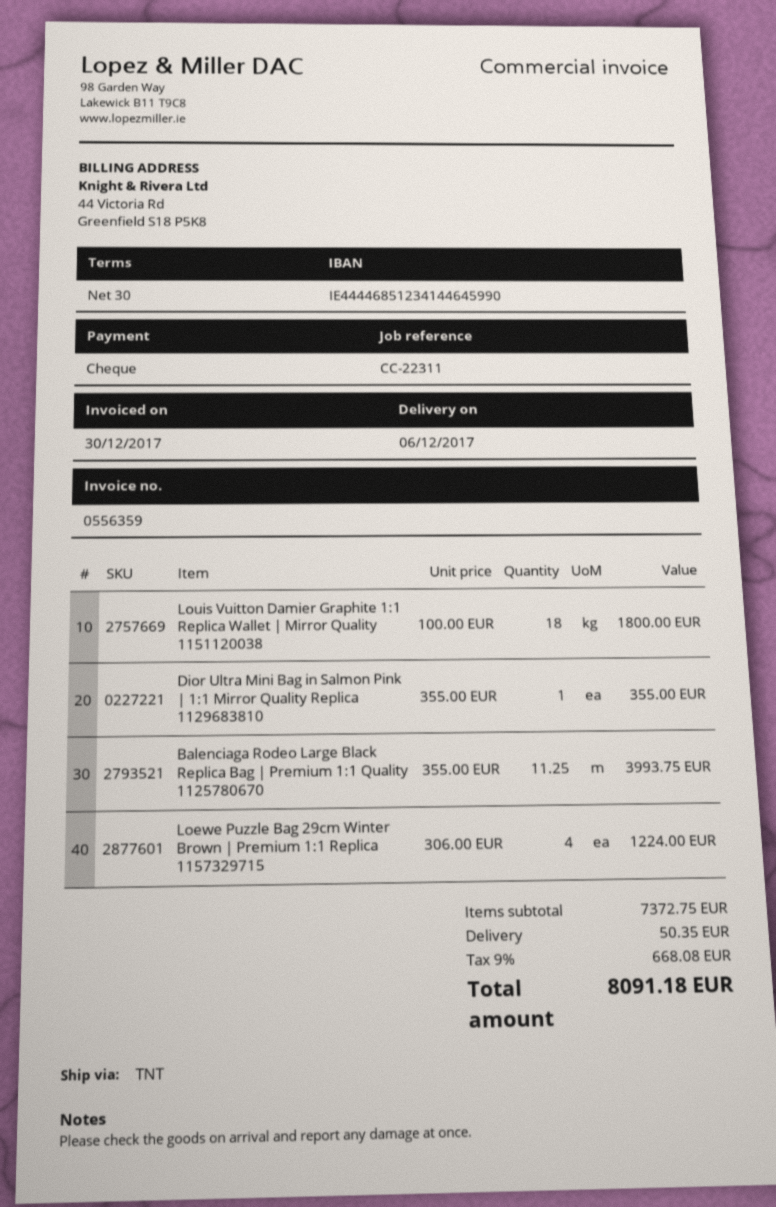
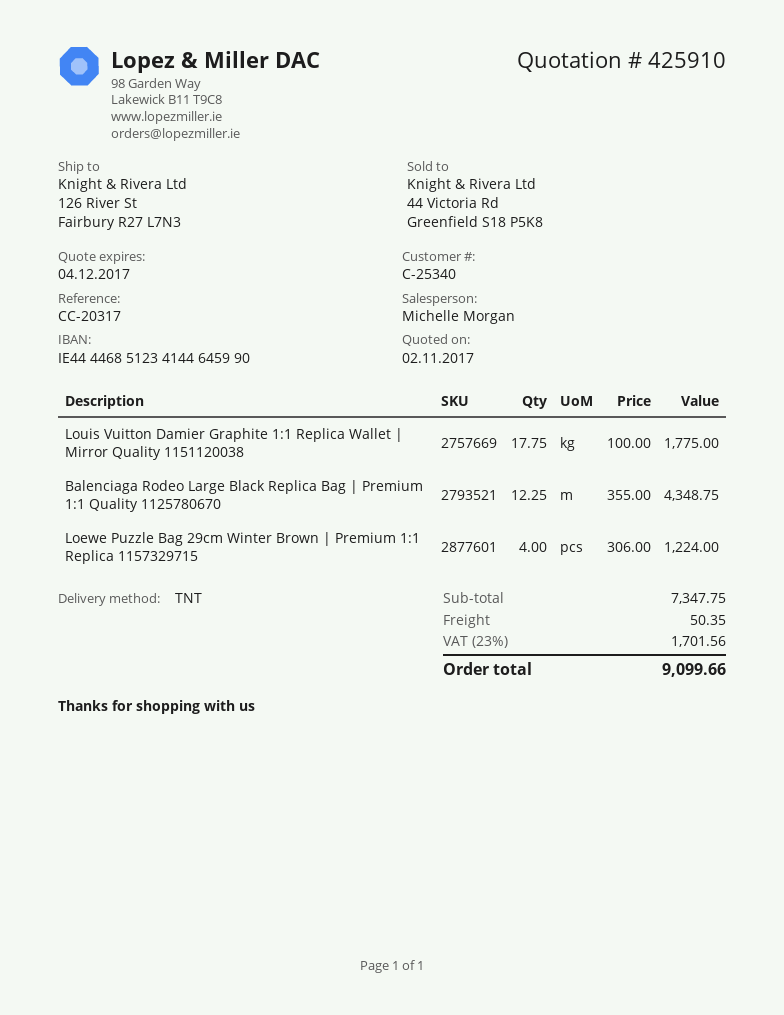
reference: CC-22311 -> CC-20317
Louis Vuitton Damier Graphite 1:1 Replica Wallet | Mirror Quality 1151120038: 18 x 100.00 = 1800.00 -> 17.75 x 100.00 = 1775.00
Dior Ultra Mini Bag in Salmon Pink | 1:1 Mirror Quality Replica 1129683810: 1 x 355.00 = 355.00 -> none
Balenciaga Rodeo Large Black Replica Bag | Premium 1:1 Quality 1125780670: 11.25 x 355.00 = 3993.75 -> 12.25 x 355.00 = 4348.75
subtotal: 7372.75 -> 7347.75
tax: 9% = 668.08 -> 23% = 1701.56
total: 8091.18 -> 9099.66

